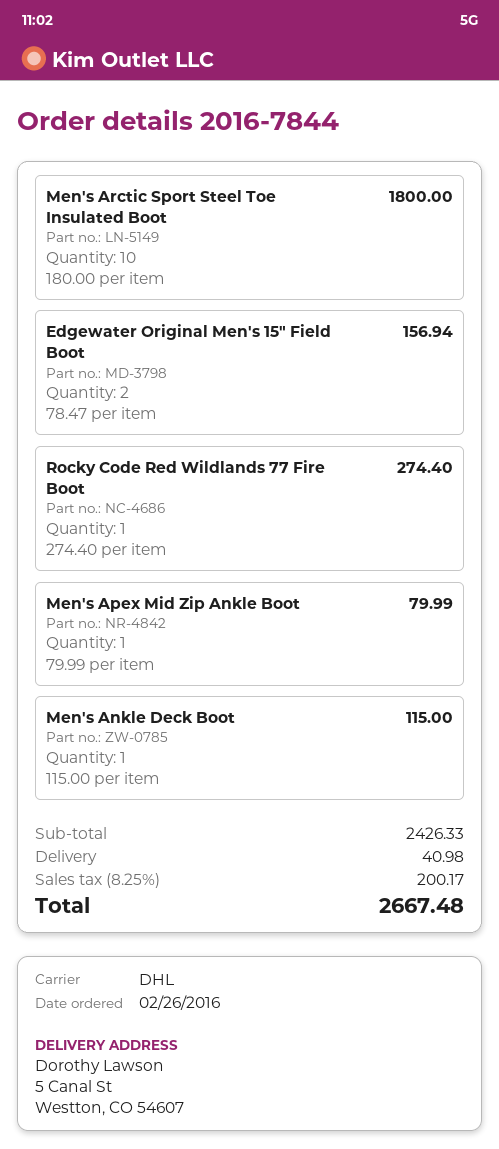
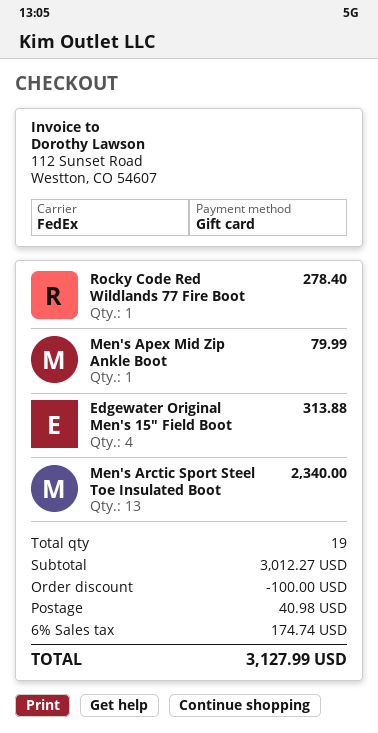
shipping method: DHL -> FedEx
Men's Arctic Sport Steel Toe Insulated Boot: 10 for 1800.00 -> 13 for 2340.00
Edgewater Original Men's 15" Field Boot: 2 for 156.94 -> 4 for 313.88
Rocky Code Red Wildlands 77 Fire Boot: 1 for 274.40 -> 1 for 278.40
Men's Ankle Deck Boot: 1 for 115.00 -> none
subtotal: 2426.33 -> 3012.27
discount: none -> 100.00
tax: 8.25% = 200.17 -> 6% = 174.74
total: 2667.48 -> 3127.99

